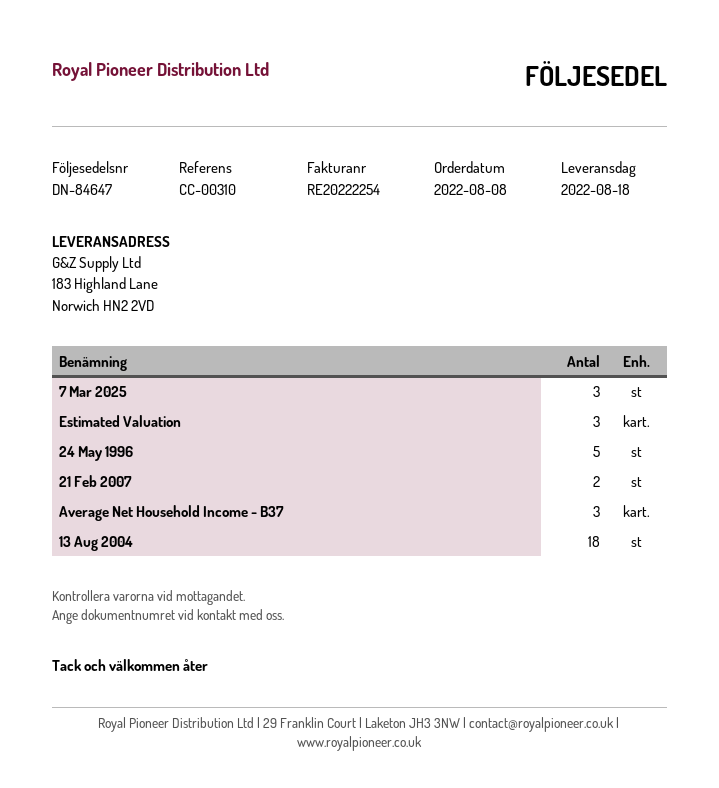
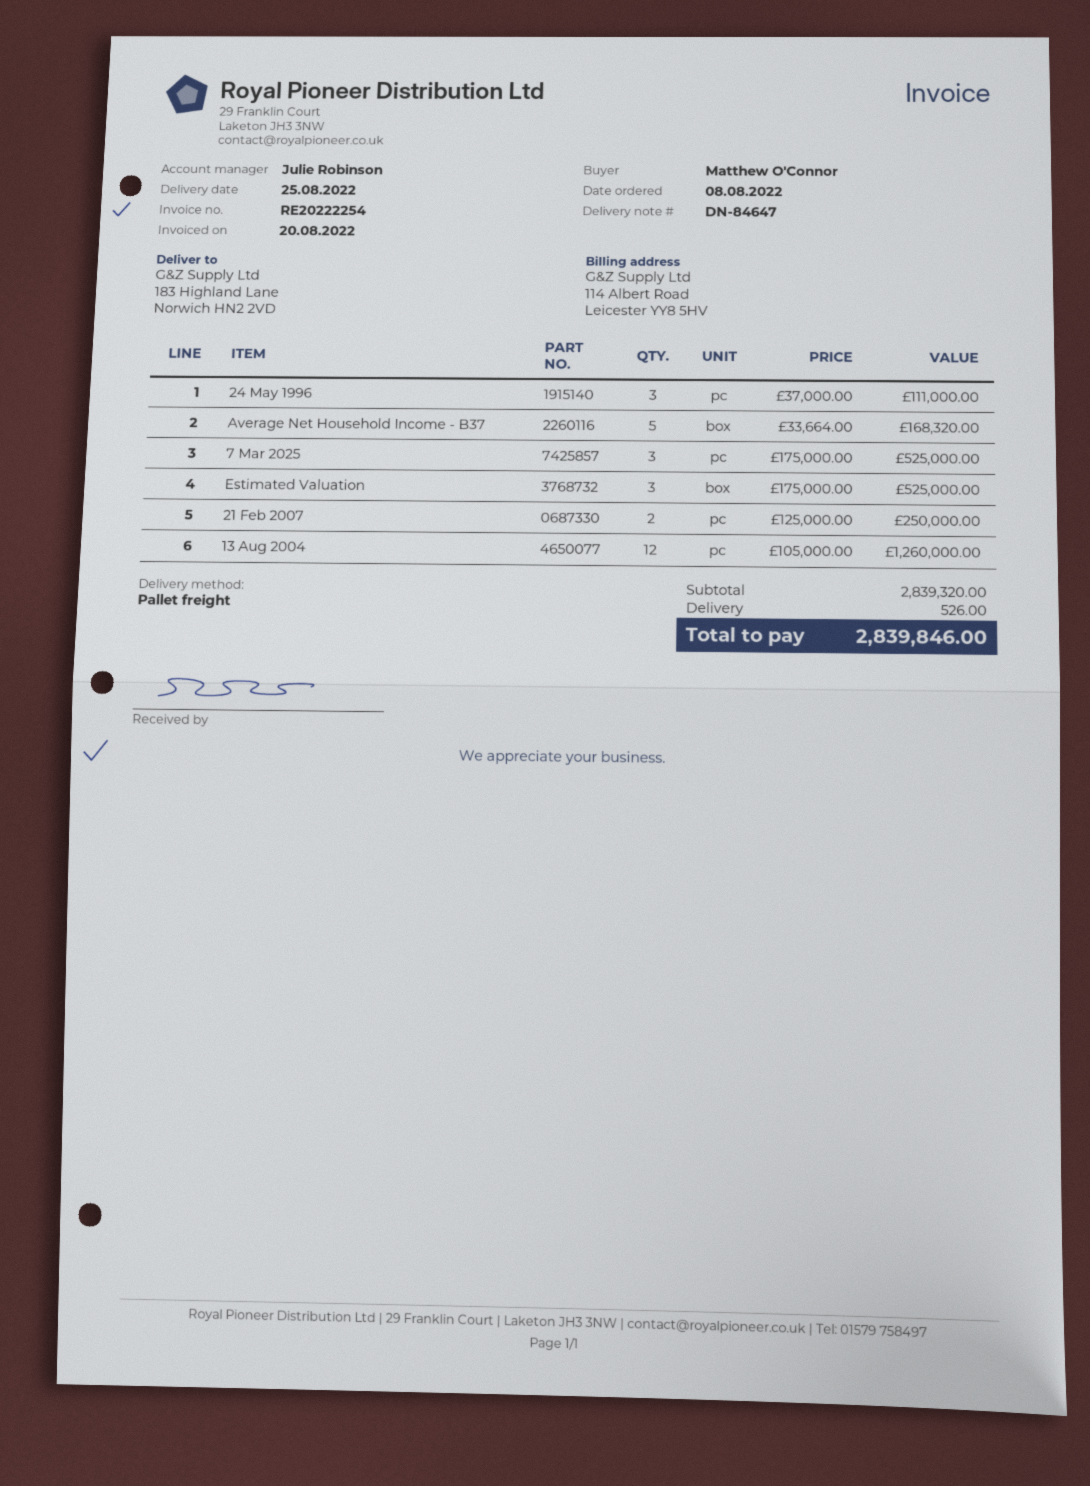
delivery date: 2022-08-18 -> 2022-08-25
24 May 1996: 5 -> 3
Average Net Household Income - B37: 3 -> 5
13 Aug 2004: 18 -> 12

